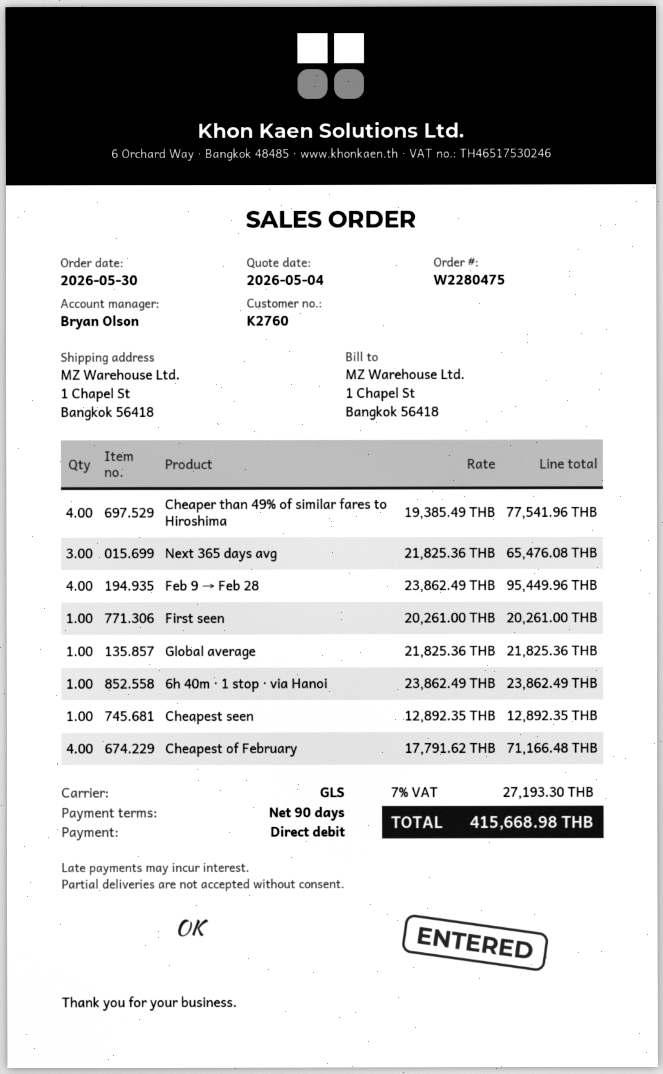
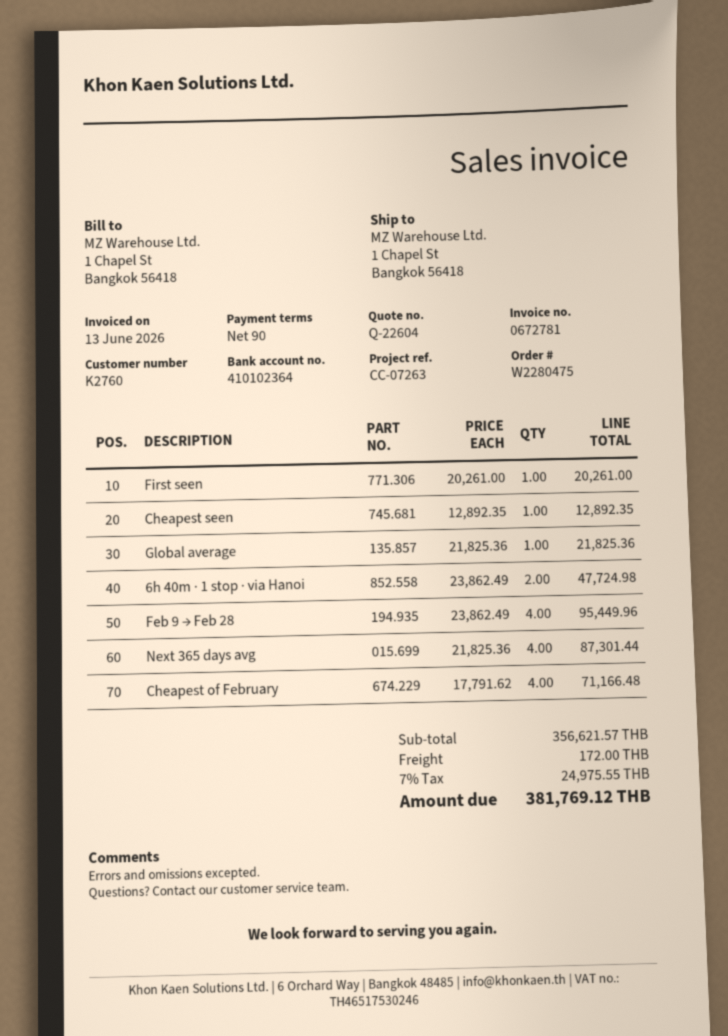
Cheaper than 49% of similar fares to Hiroshima: 4 x 19385.49 = 77541.96 -> none
Next 365 days avg: 3 x 21825.36 = 65476.08 -> 4 x 21825.36 = 87301.44
6h 40m · 1 stop · via Hanoi: 1 x 23862.49 = 23862.49 -> 2 x 23862.49 = 47724.98
shipping: none -> 172.00
tax: 7% = 27193.30 -> 7% = 24975.55
total: 415668.98 -> 381769.12

